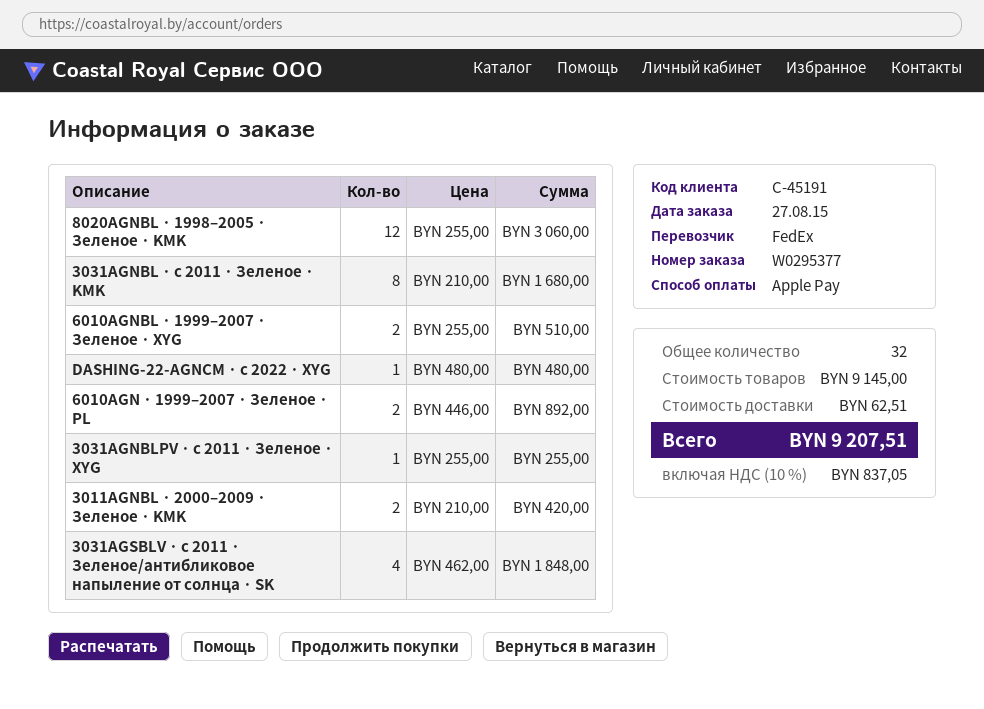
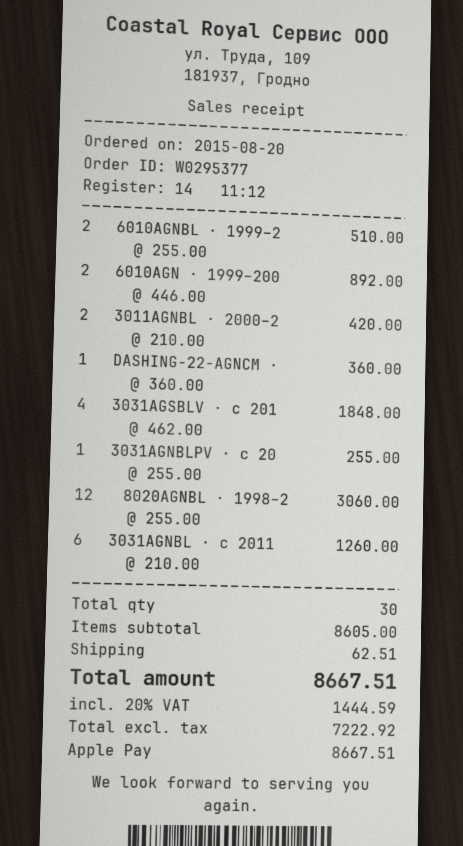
order date: 2015-08-27 -> 2015-08-20
3031AGNBL · с 2011 · Зеленое · KMK: 8 x 210.00 = 1680.00 -> 6 x 210.00 = 1260.00
DASHING-22-AGNCM · с 2022 · XYG: 1 x 480.00 = 480.00 -> 1 x 360.00 = 360.00
total quantity: 32 -> 30
subtotal: 9145.00 -> 8605.00
tax: 10% = 837.05 -> 20% = 1444.59
total: 9207.51 -> 8667.51

